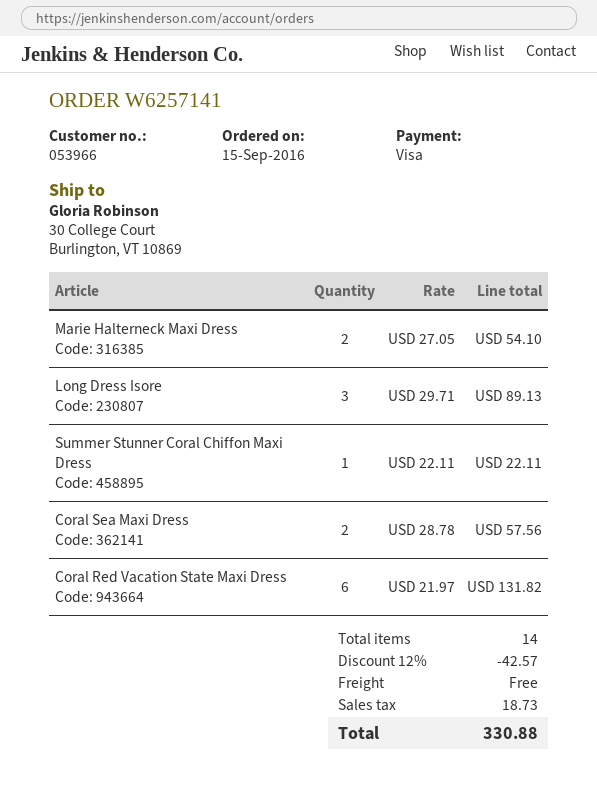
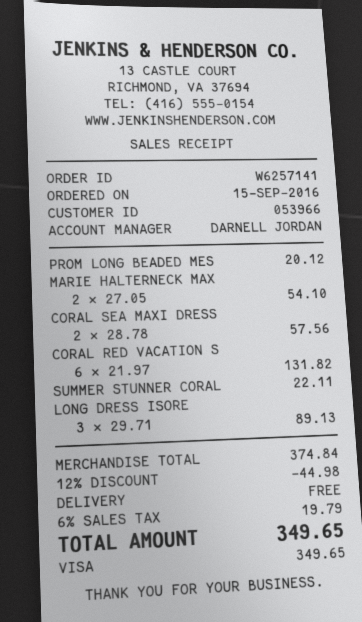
PROM LONG BEADED MES: none -> 1 x 20.12 = 20.12
discount: 12% = 42.57 -> 12% = 44.98
tax: 18.73 -> 19.79
total: 330.88 -> 349.65

